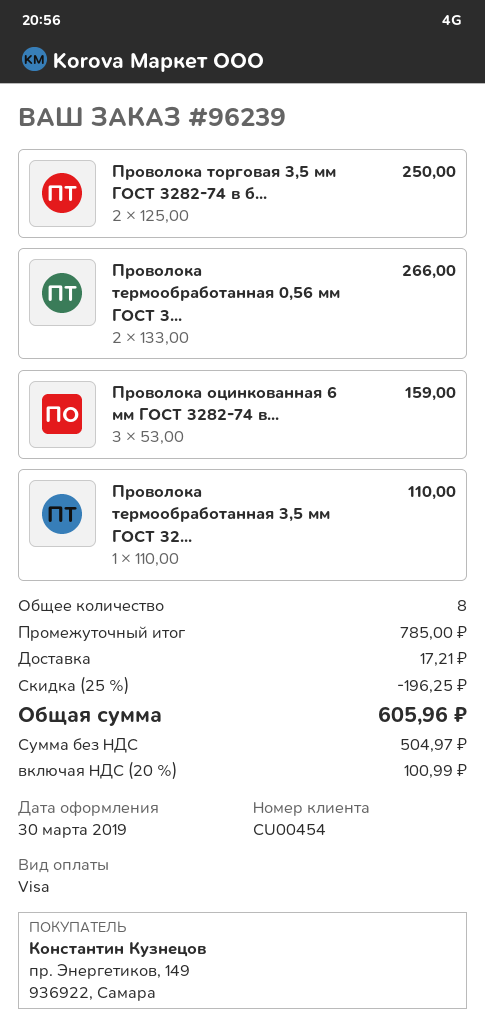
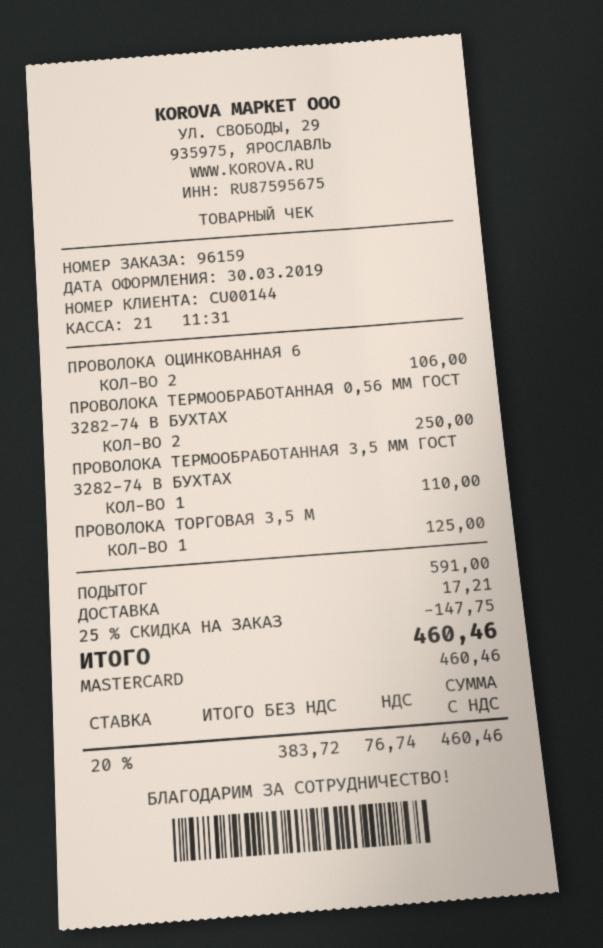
order number: 96239 -> 96159
customer number: CU00454 -> CU00144
payment method: Visa -> Mastercard
Проволока торговая 3,5 мм ГОСТ 3282-74 в б...: 2 for 250.00 -> 1 for 125.00
Проволока термообработанная 0,56 мм ГОСТ 3...: 2 for 266.00 -> 2 for 250.00
Проволока оцинкованная 6 мм ГОСТ 3282-74 в...: 3 for 159.00 -> 2 for 106.00
subtotal: 785.00 -> 591.00
discount: 25% = 196.25 -> 25% = 147.75
net: 504.97 -> 383.72
tax: 20% = 100.99 -> 20% = 76.74
total: 605.96 -> 460.46

